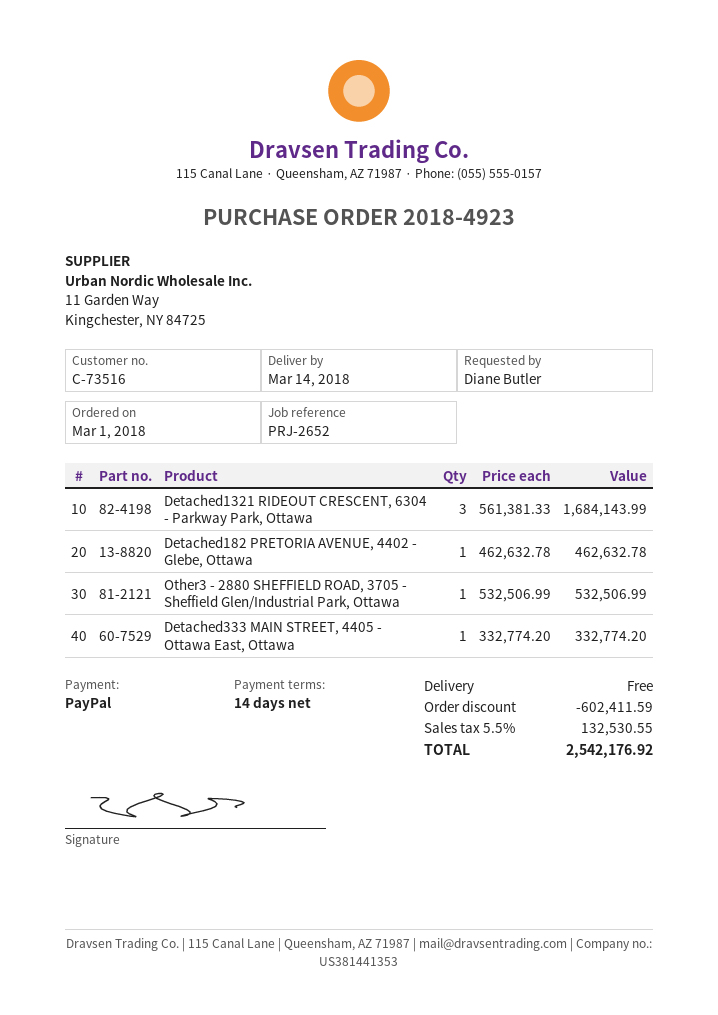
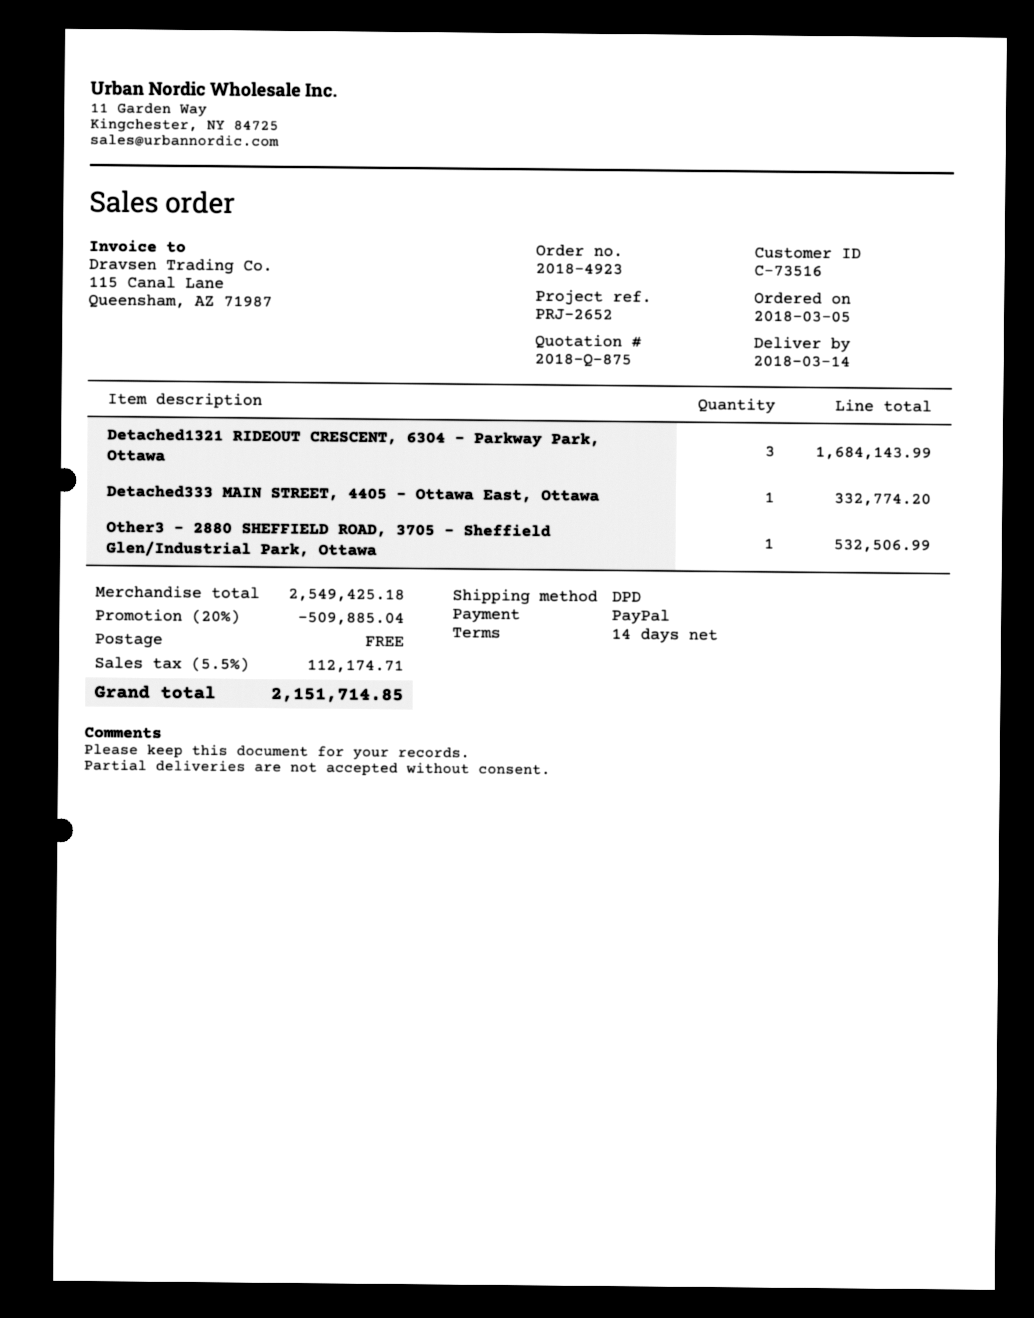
order date: 2018-03-01 -> 2018-03-05
Detached182 PRETORIA AVENUE, 4402 - Glebe, Ottawa: 1 for 462632.78 -> none
discount: 602411.59 -> 509885.04
tax: 5.5% = 132530.55 -> 5.5% = 112174.71
total: 2542176.92 -> 2151714.85

